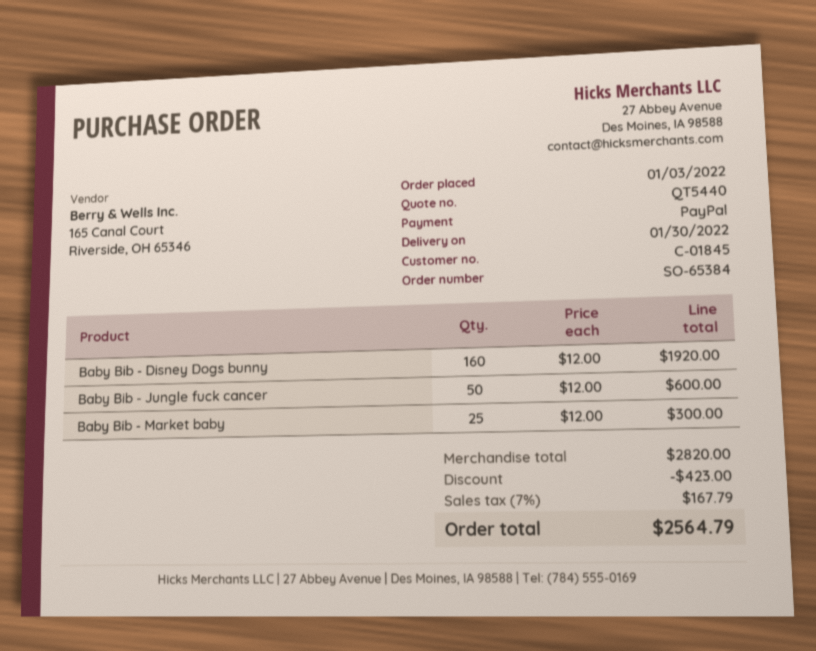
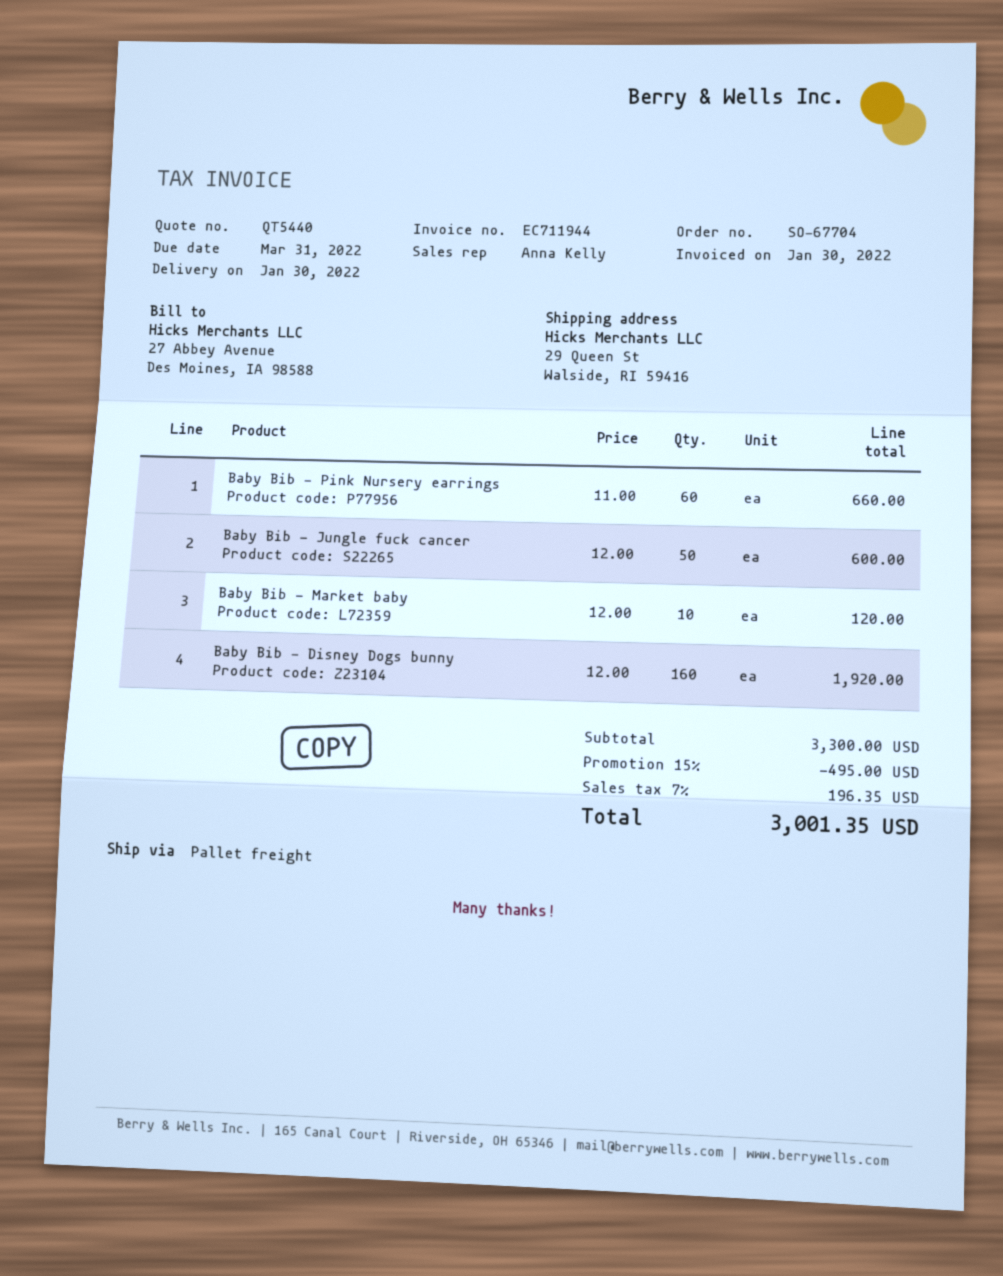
order number: SO-65384 -> SO-67704
Baby Bib - Market baby: 25 x 12.00 = 300.00 -> 10 x 12.00 = 120.00
Baby Bib - Pink Nursery earrings: none -> 60 x 11.00 = 660.00
subtotal: 2820.00 -> 3300.00
discount: 423.00 -> 495.00
tax: 7% = 167.79 -> 7% = 196.35
total: 2564.79 -> 3001.35

